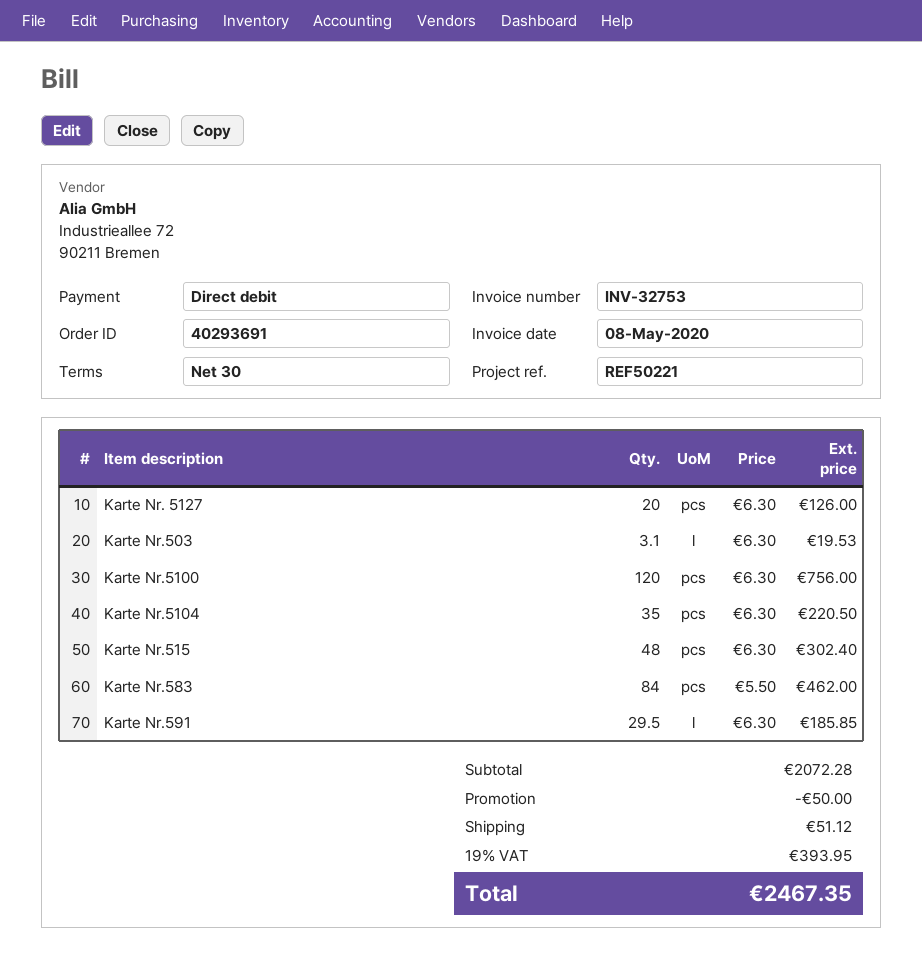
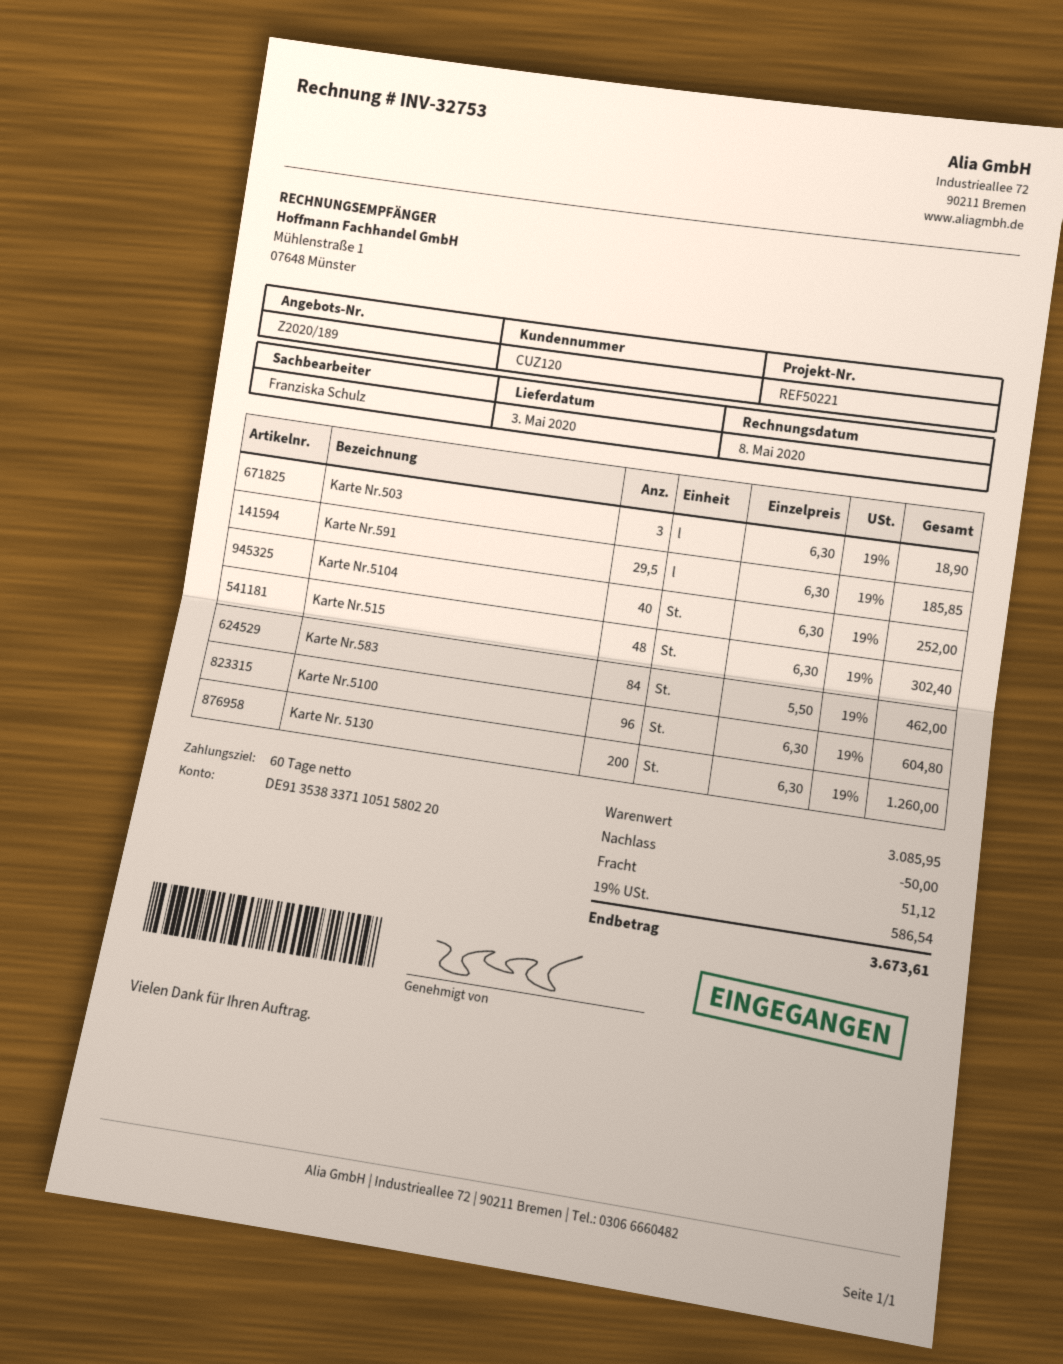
payment terms: 30 days -> 60 days
Karte Nr. 5127: 20 x 6.30 = 126.00 -> none
Karte Nr.503: 3.1 x 6.30 = 19.53 -> 3 x 6.30 = 18.90
Karte Nr.5100: 120 x 6.30 = 756.00 -> 96 x 6.30 = 604.80
Karte Nr.5104: 35 x 6.30 = 220.50 -> 40 x 6.30 = 252.00
Karte Nr. 5130: none -> 200 x 6.30 = 1260.00
subtotal: 2072.28 -> 3085.95
tax: 19% = 393.95 -> 19% = 586.54
total: 2467.35 -> 3673.61

